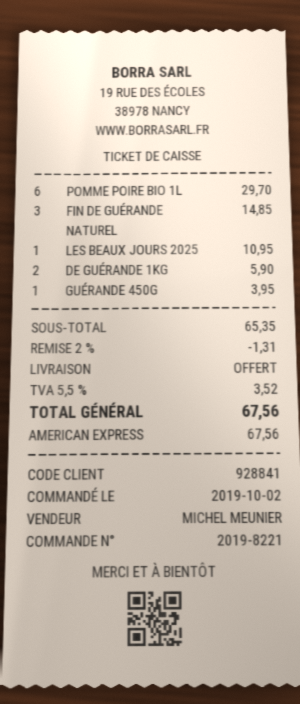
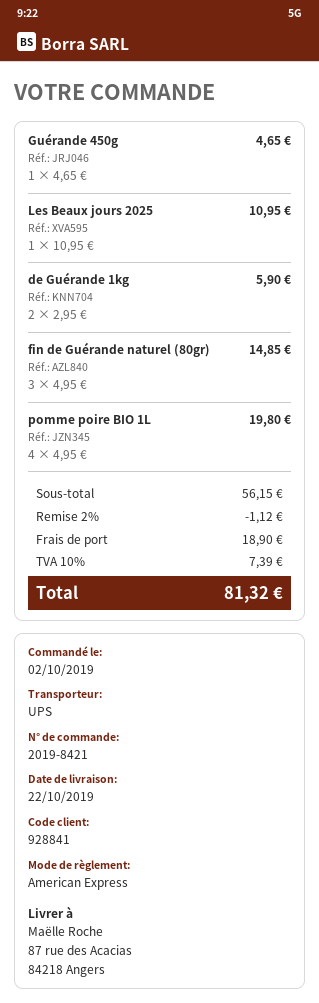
order number: 2019-8221 -> 2019-8421
POMME POIRE BIO 1L: 6 for 29.70 -> 4 for 19.80
GUÉRANDE 450G: 1 for 3.95 -> 1 for 4.65
subtotal: 65.35 -> 56.15
discount: 2% = 1.31 -> 2% = 1.12
shipping: 0.00 -> 18.90
tax: 5.5% = 3.52 -> 10% = 7.39
total: 67.56 -> 81.32

